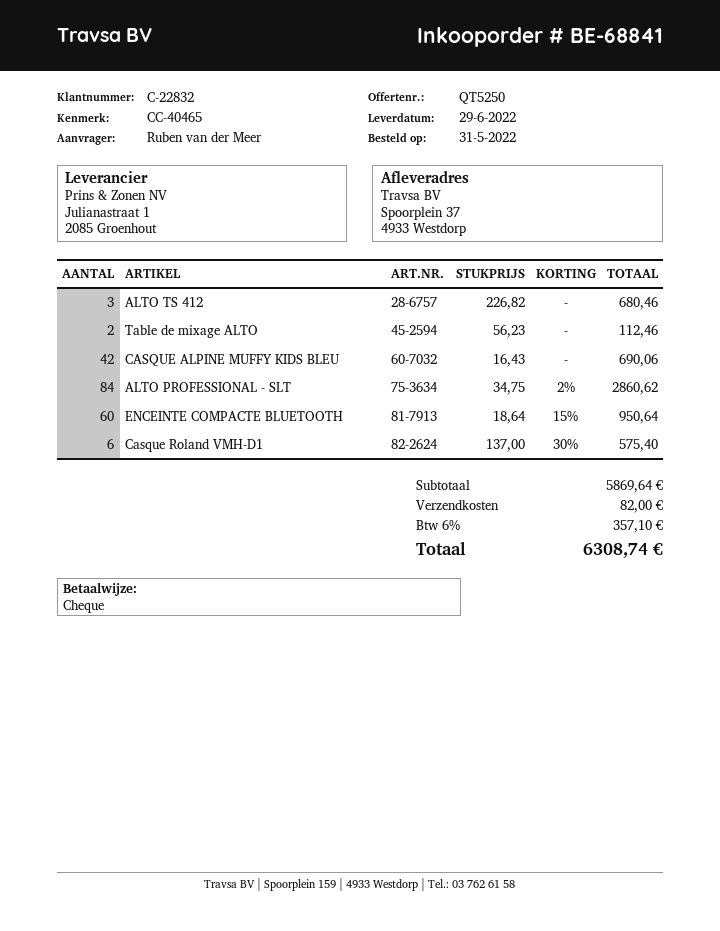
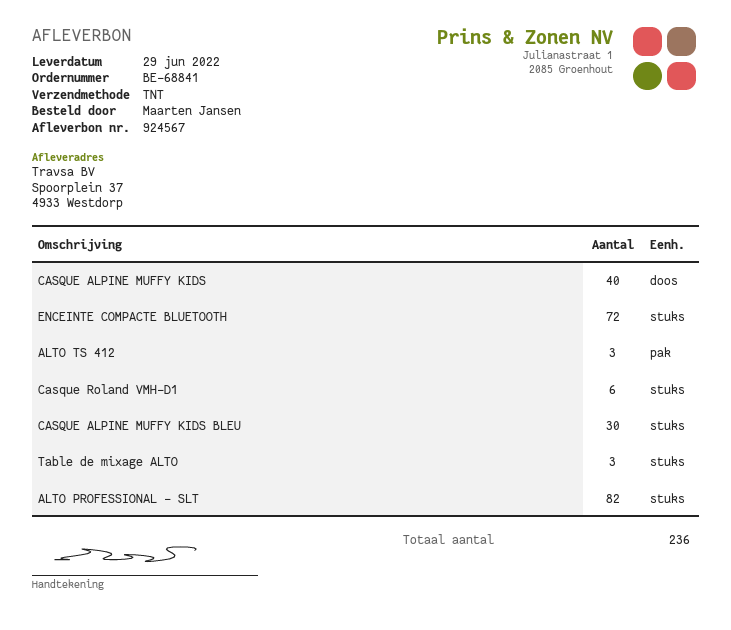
ordered by: Ruben van der Meer -> Maarten Jansen
Table de mixage ALTO: 2 -> 3
CASQUE ALPINE MUFFY KIDS BLEU: 42 -> 30
ALTO PROFESSIONAL - SLT: 84 -> 82
ENCEINTE COMPACTE BLUETOOTH: 60 -> 72
CASQUE ALPINE MUFFY KIDS: none -> 40

